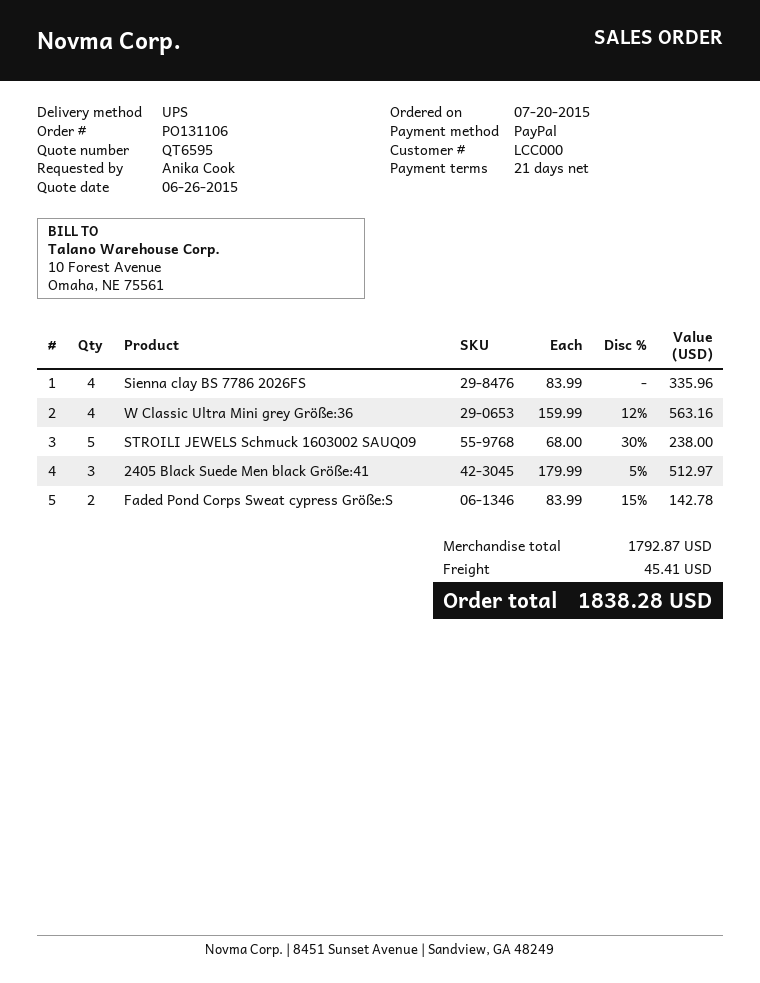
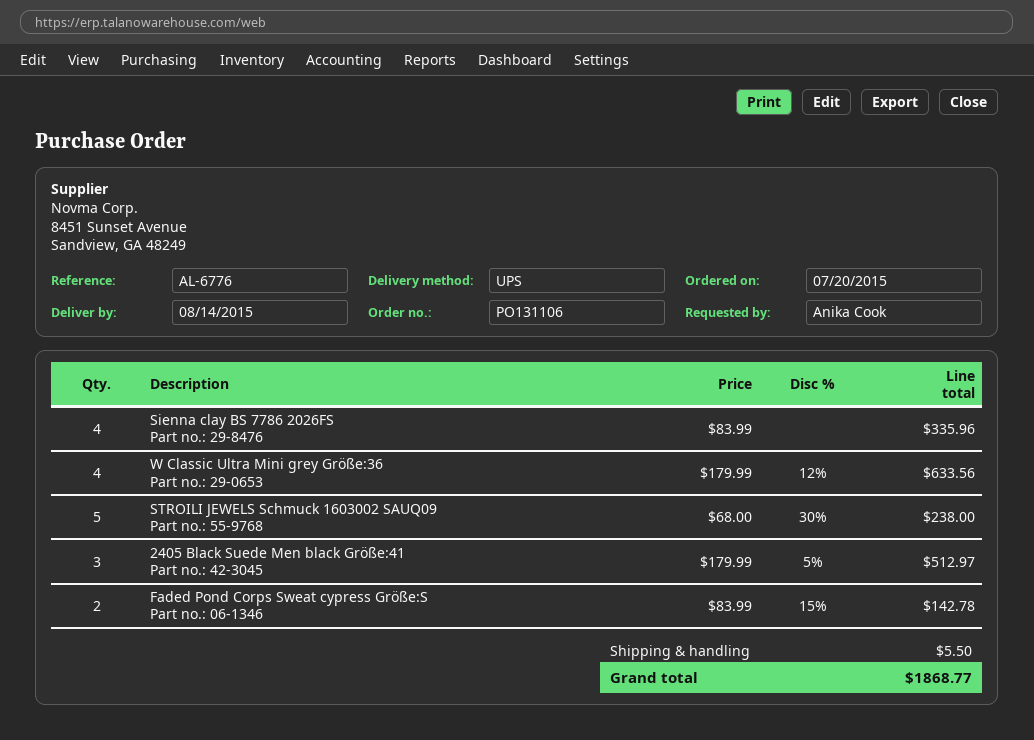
W Classic Ultra Mini grey Größe:36: 4 x 159.99 - 12% = 563.16 -> 4 x 179.99 - 12% = 633.56
shipping: 45.41 -> 5.50
total: 1838.28 -> 1868.77

